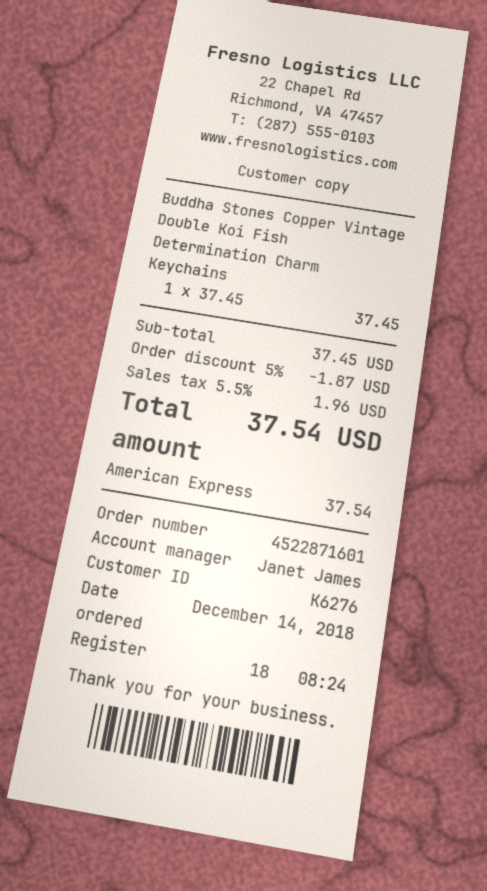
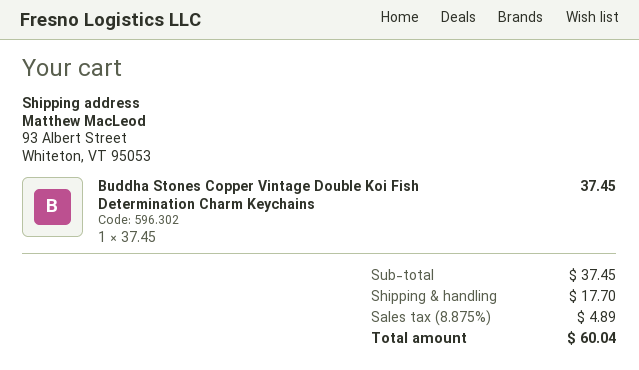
discount: 5% = 1.87 -> none
shipping: none -> 17.70
tax: 5.5% = 1.96 -> 8.875% = 4.89
total: 37.54 -> 60.04

